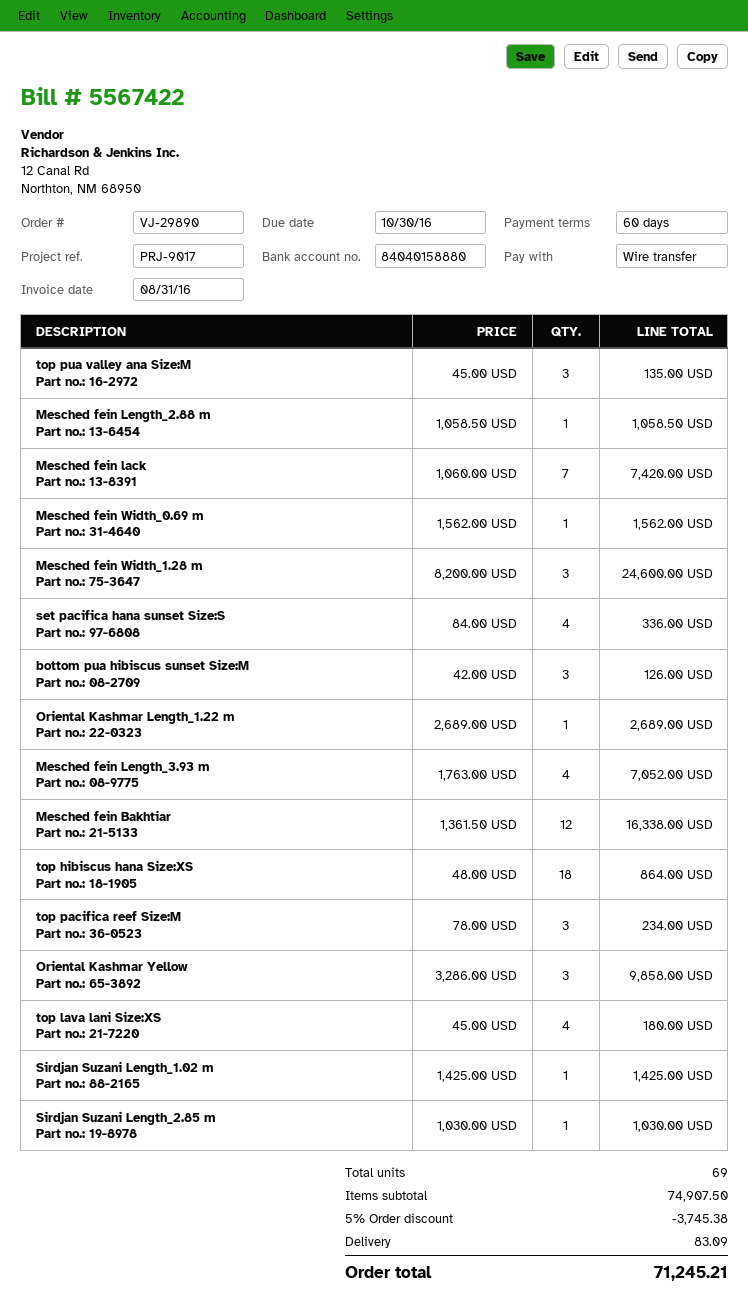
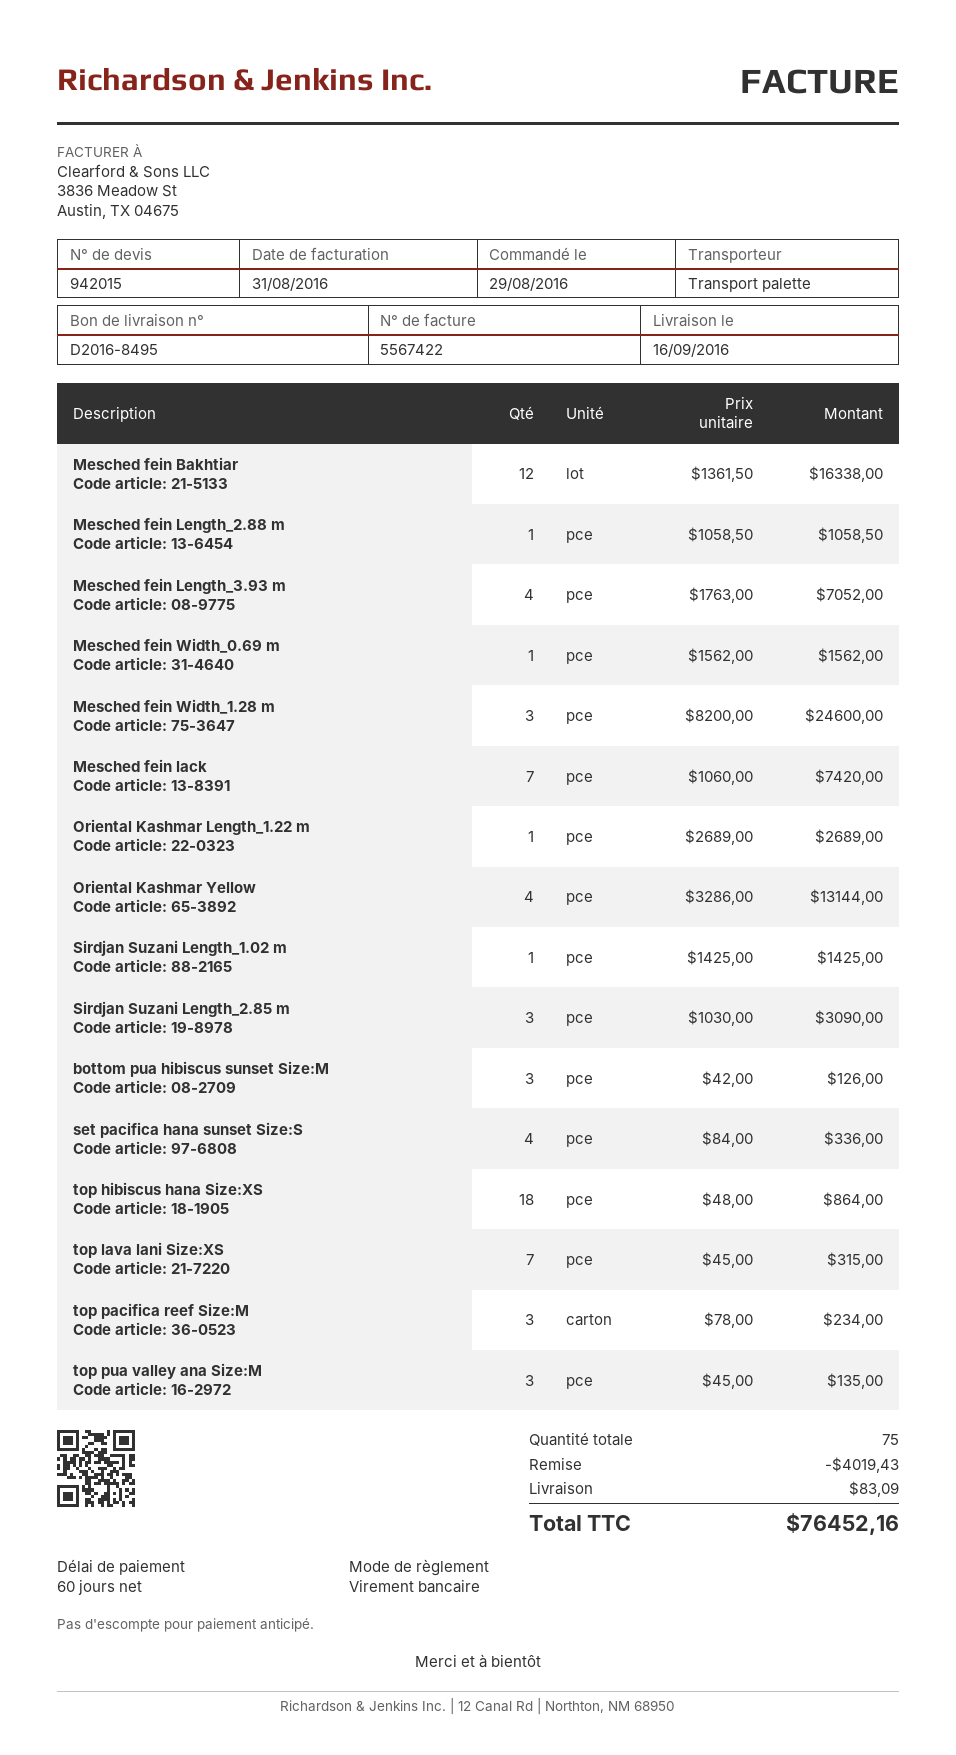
Oriental Kashmar Yellow: 3 x 3286.00 = 9858.00 -> 4 x 3286.00 = 13144.00
top lava lani Size:XS: 4 x 45.00 = 180.00 -> 7 x 45.00 = 315.00
Sirdjan Suzani Length_2.85 m: 1 x 1030.00 = 1030.00 -> 3 x 1030.00 = 3090.00
total quantity: 69 -> 75
discount: 3745.38 -> 4019.43
total: 71245.21 -> 76452.16

